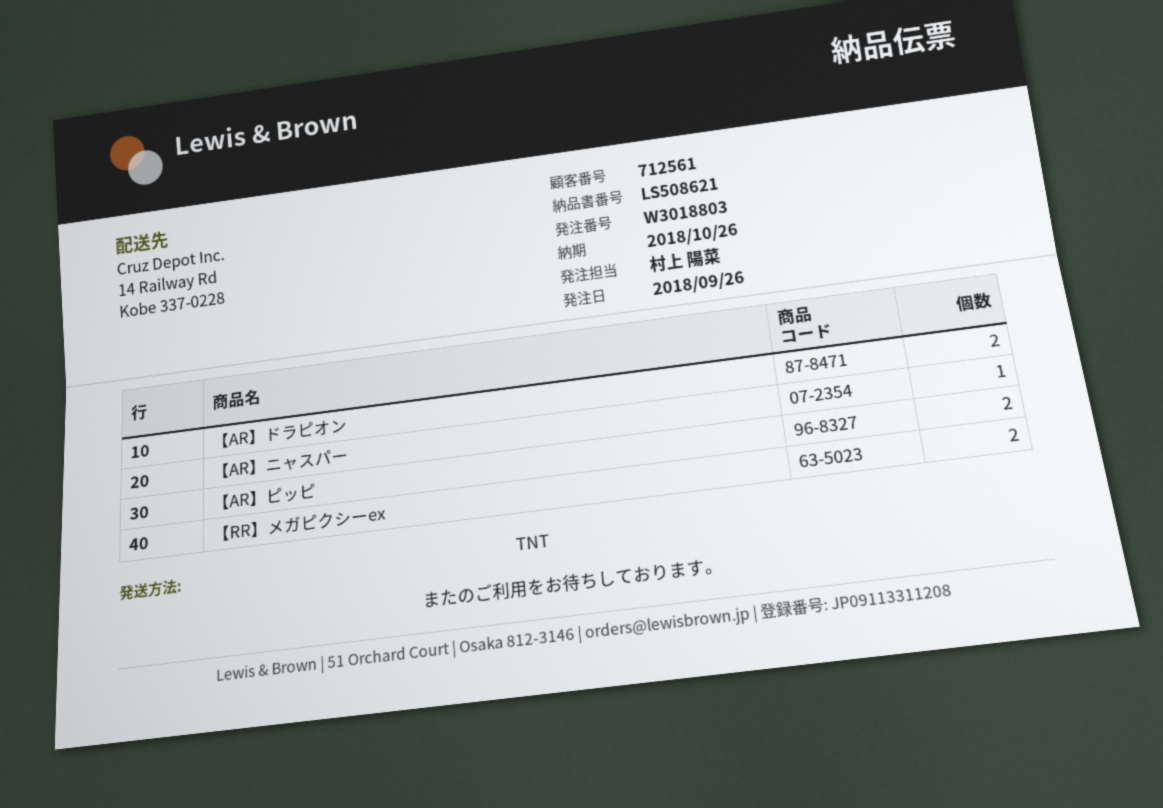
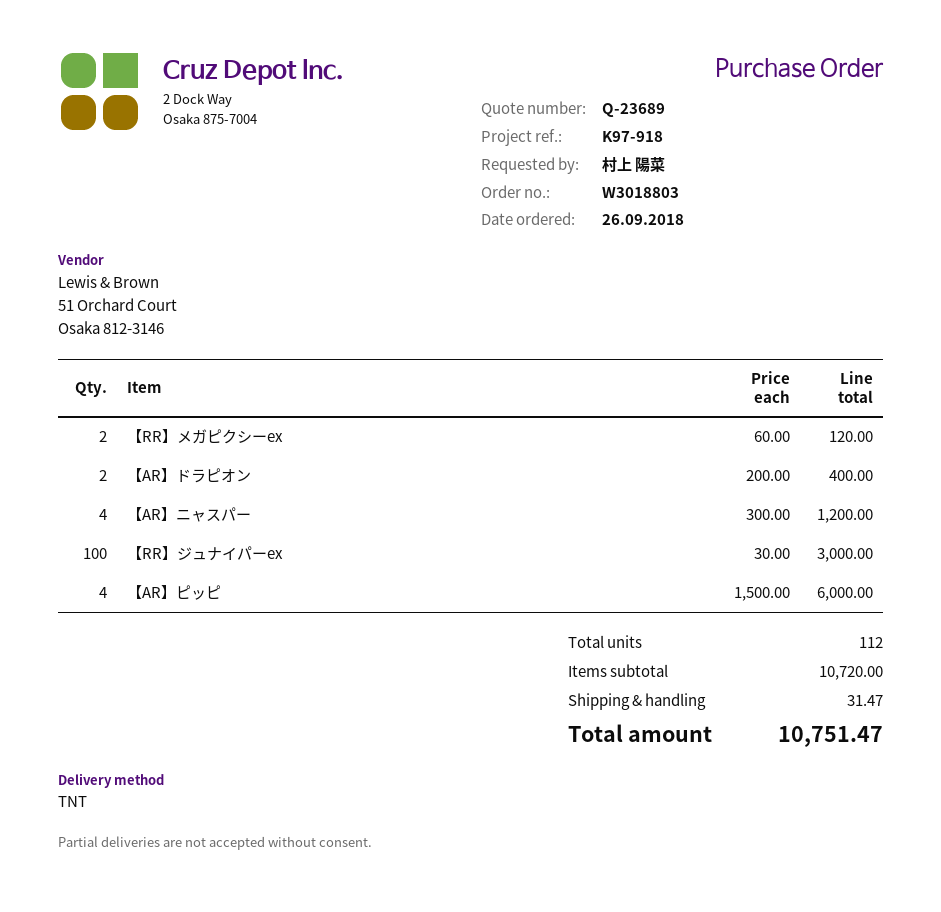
【AR】ニャスパー: 1 -> 4
【AR】ピッピ: 2 -> 4
【RR】ジュナイパーex: none -> 100

